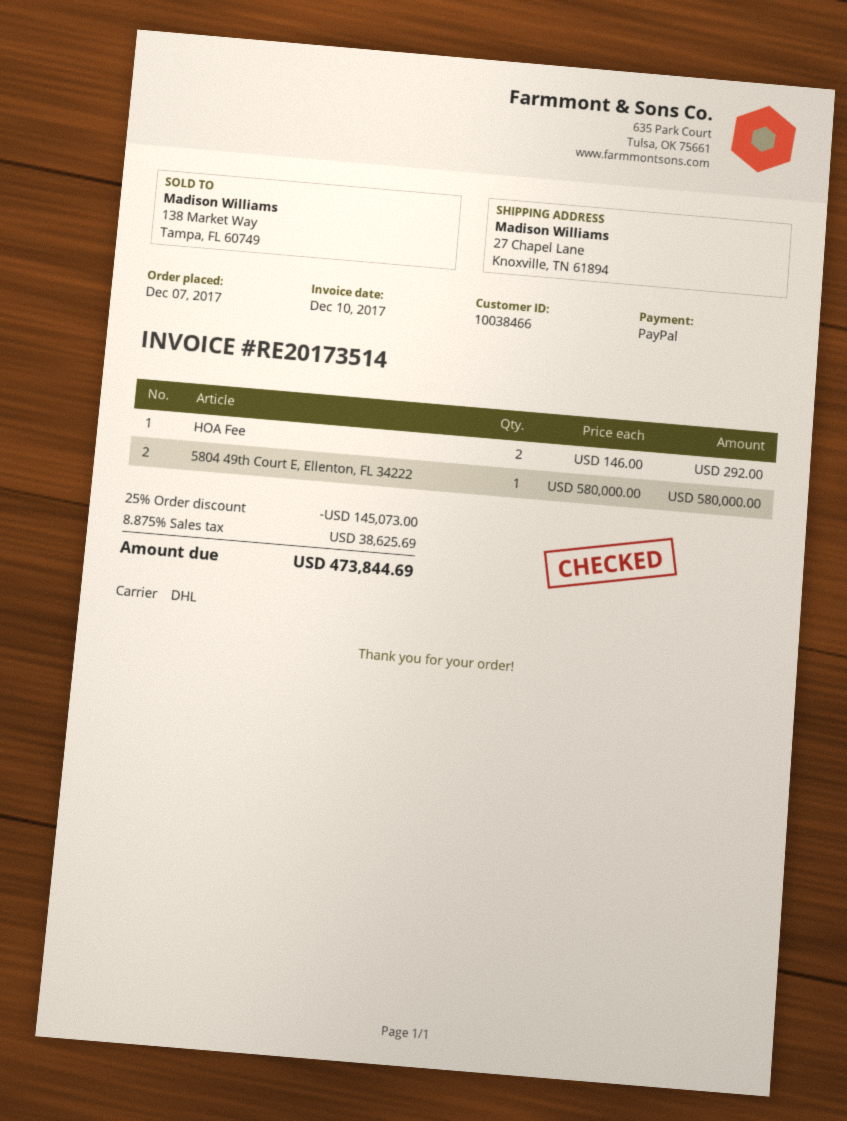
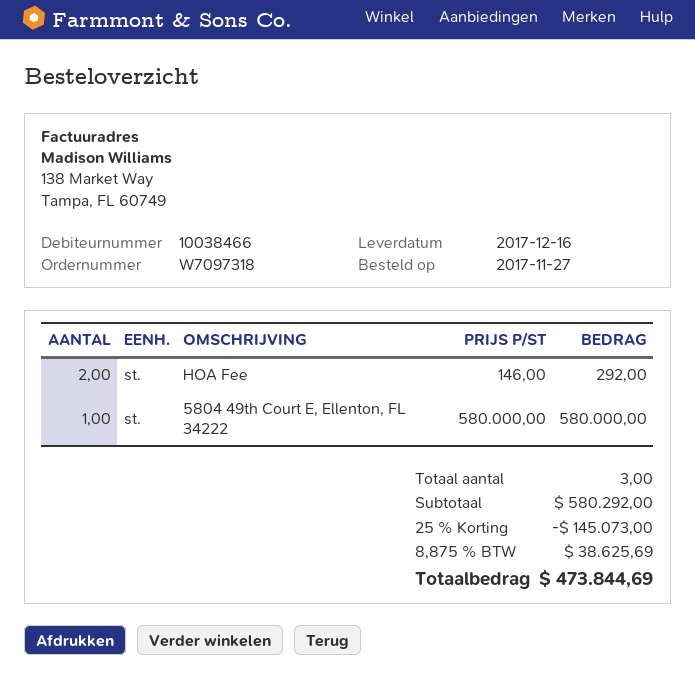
order date: 2017-12-07 -> 2017-11-27

